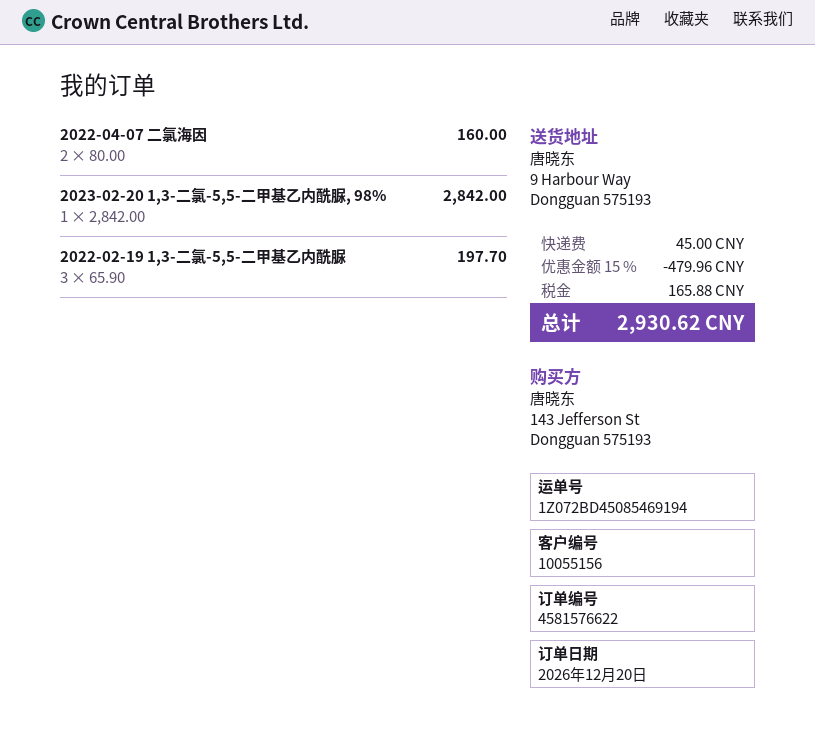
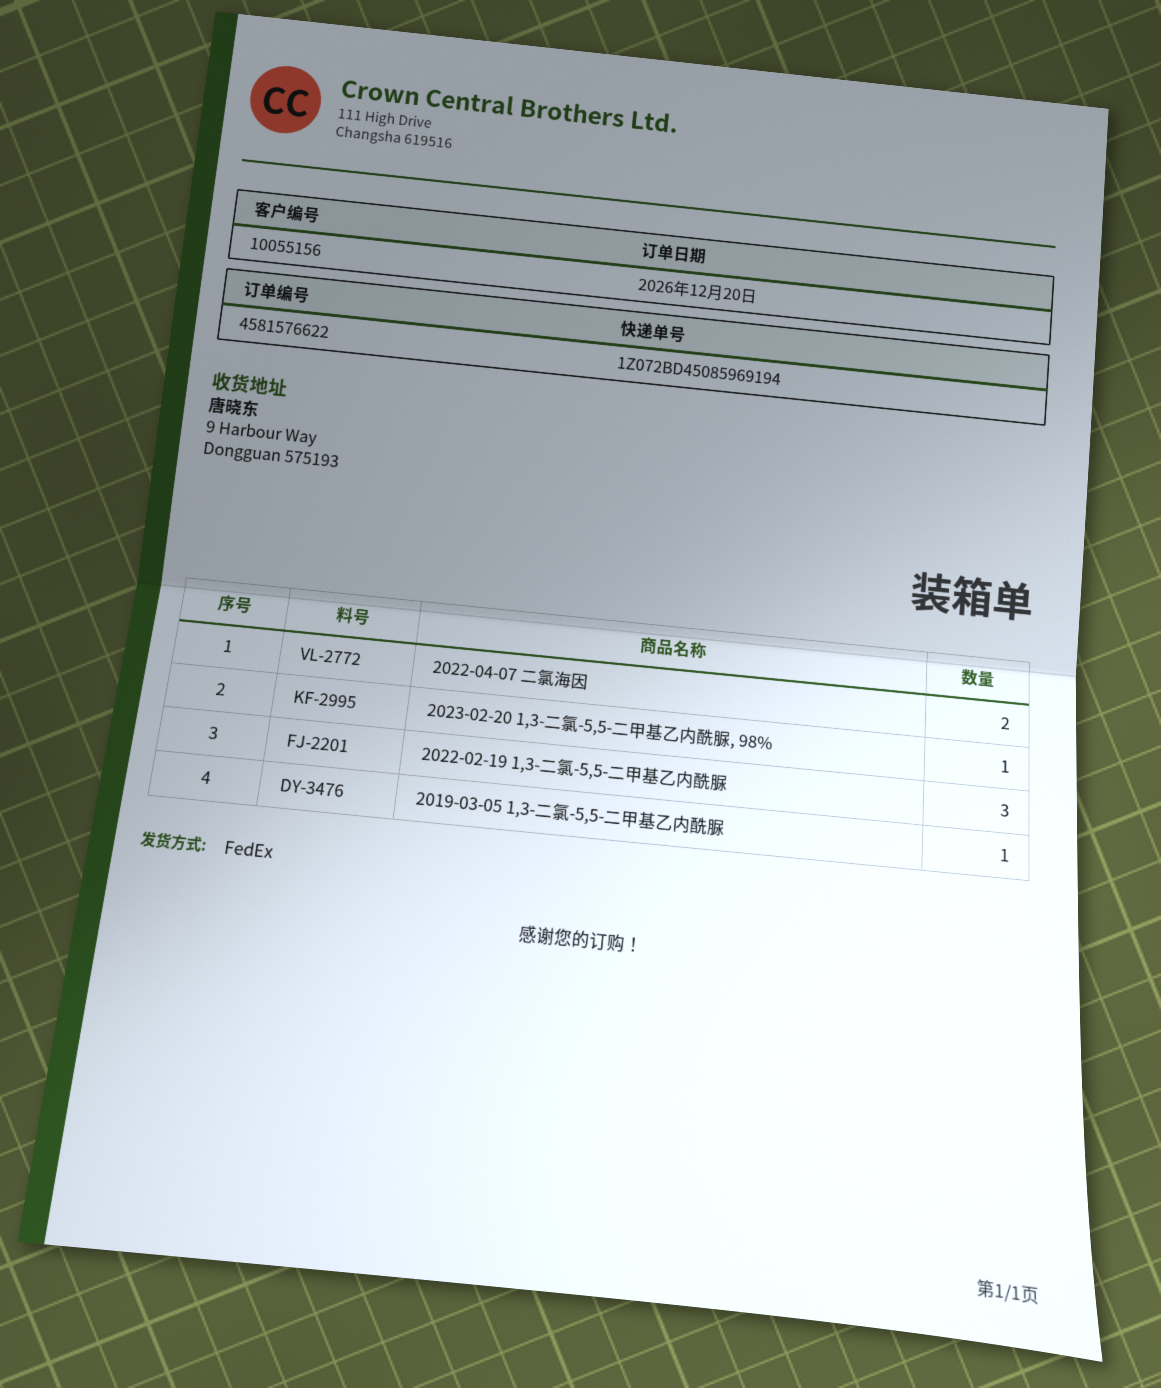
tracking number: 1Z072BD45085469194 -> 1Z072BD45085969194
2019-03-05 1,3-二氯-5,5-二甲基乙内酰脲: none -> 1

